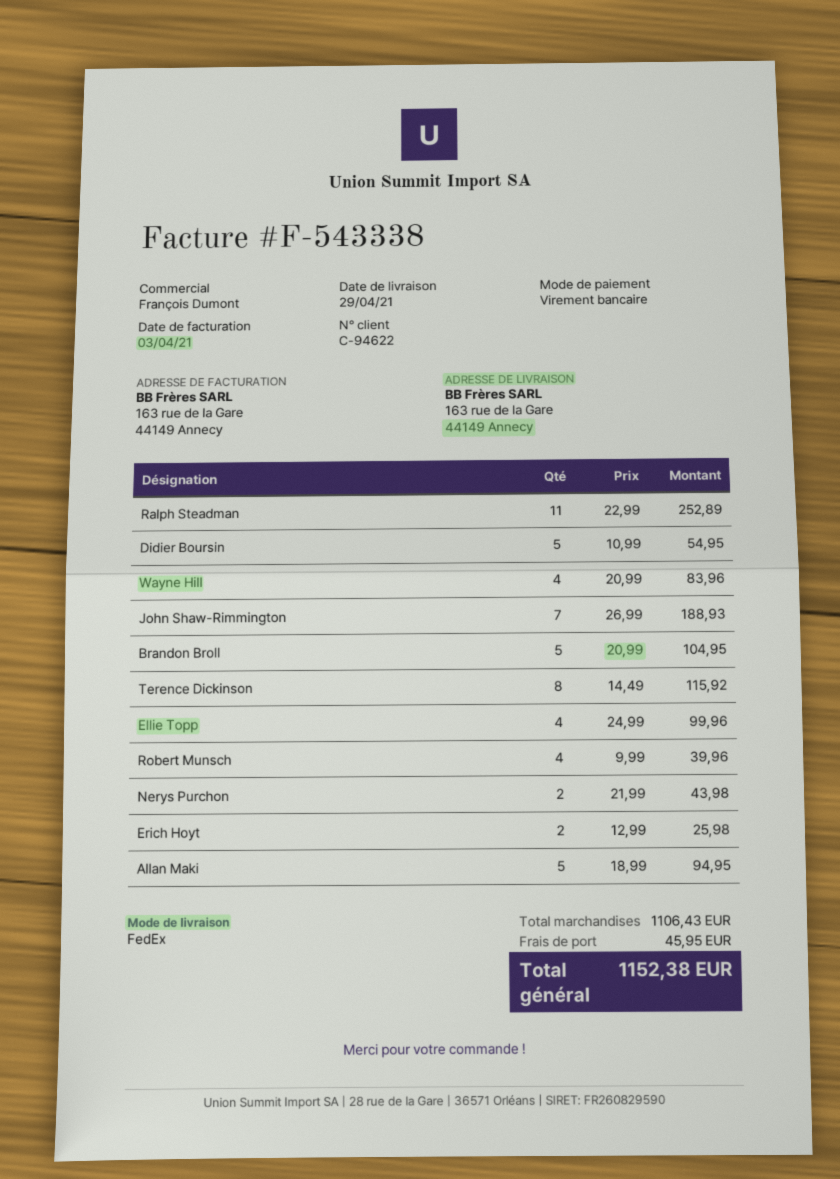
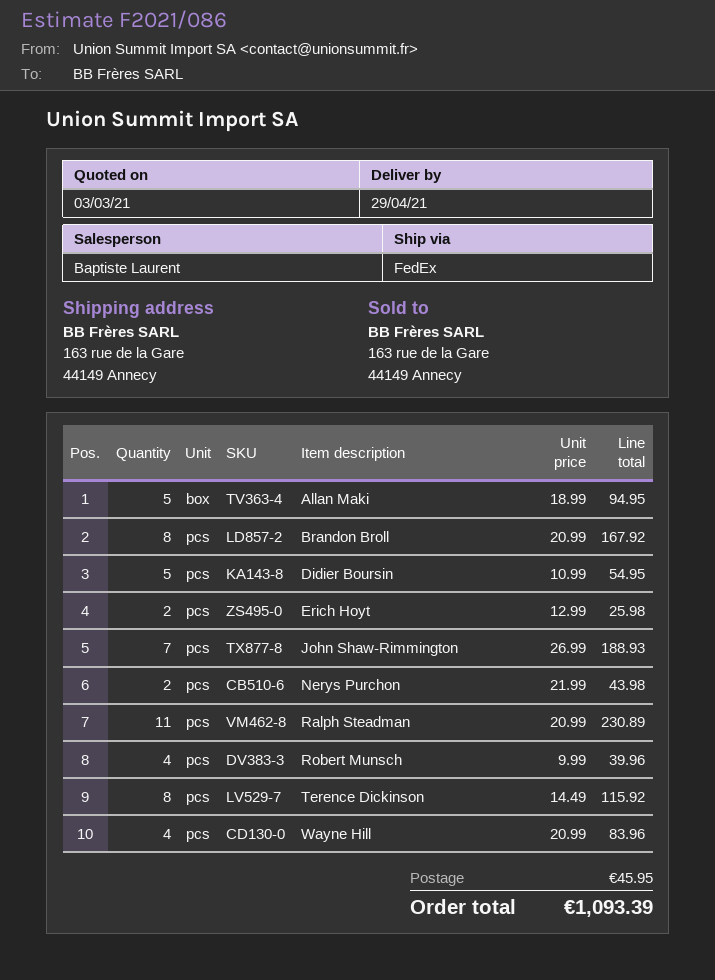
sales rep: François Dumont -> Baptiste Laurent
Ralph Steadman: 11 x 22.99 = 252.89 -> 11 x 20.99 = 230.89
Brandon Broll: 5 x 20.99 = 104.95 -> 8 x 20.99 = 167.92
Ellie Topp: 4 x 24.99 = 99.96 -> none
total: 1152.38 -> 1093.39

